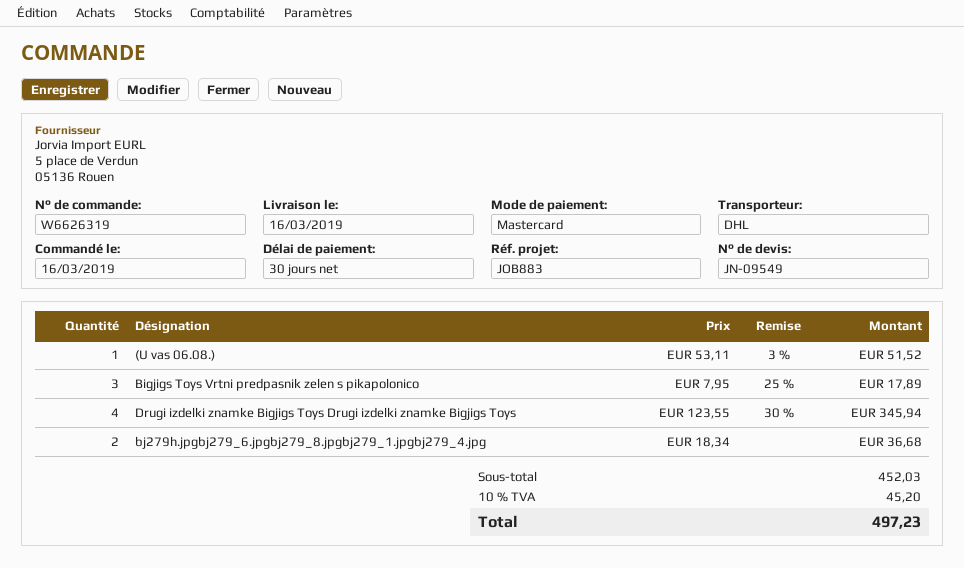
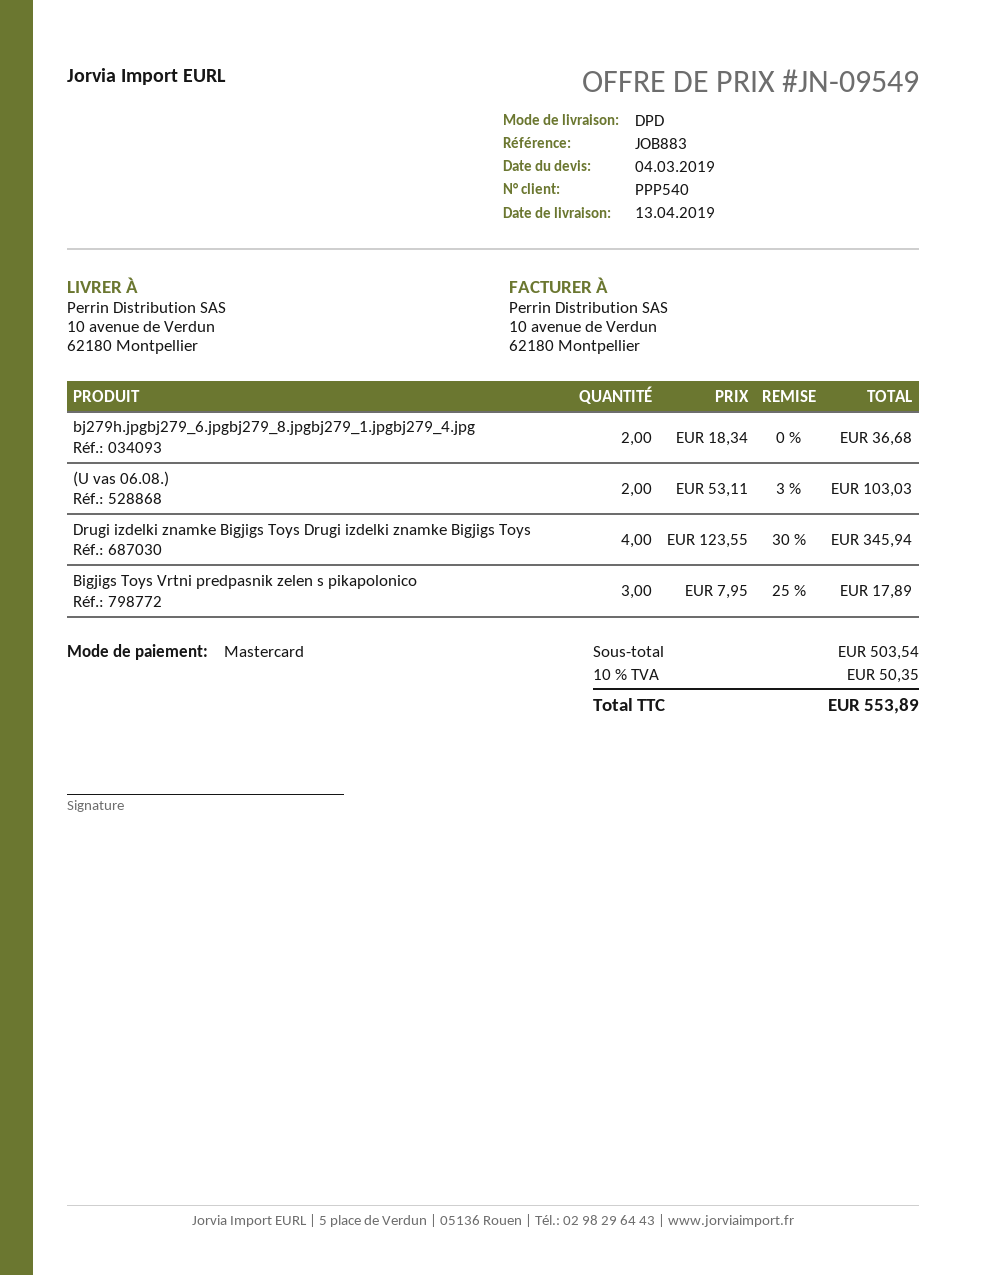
delivery date: 2019-03-16 -> 2019-04-13
shipping method: DHL -> DPD
(U vas 06.08.): 1 x 53.11 - 3% = 51.52 -> 2 x 53.11 - 3% = 103.03
subtotal: 452.03 -> 503.54
tax: 10% = 45.20 -> 10% = 50.35
total: 497.23 -> 553.89

